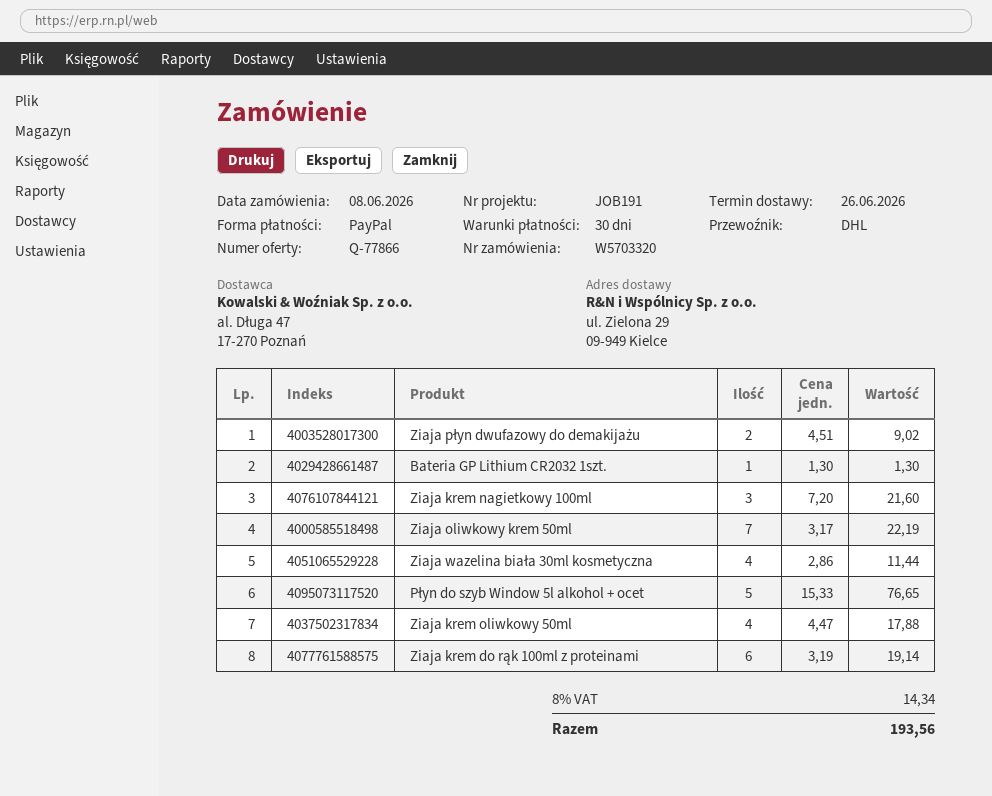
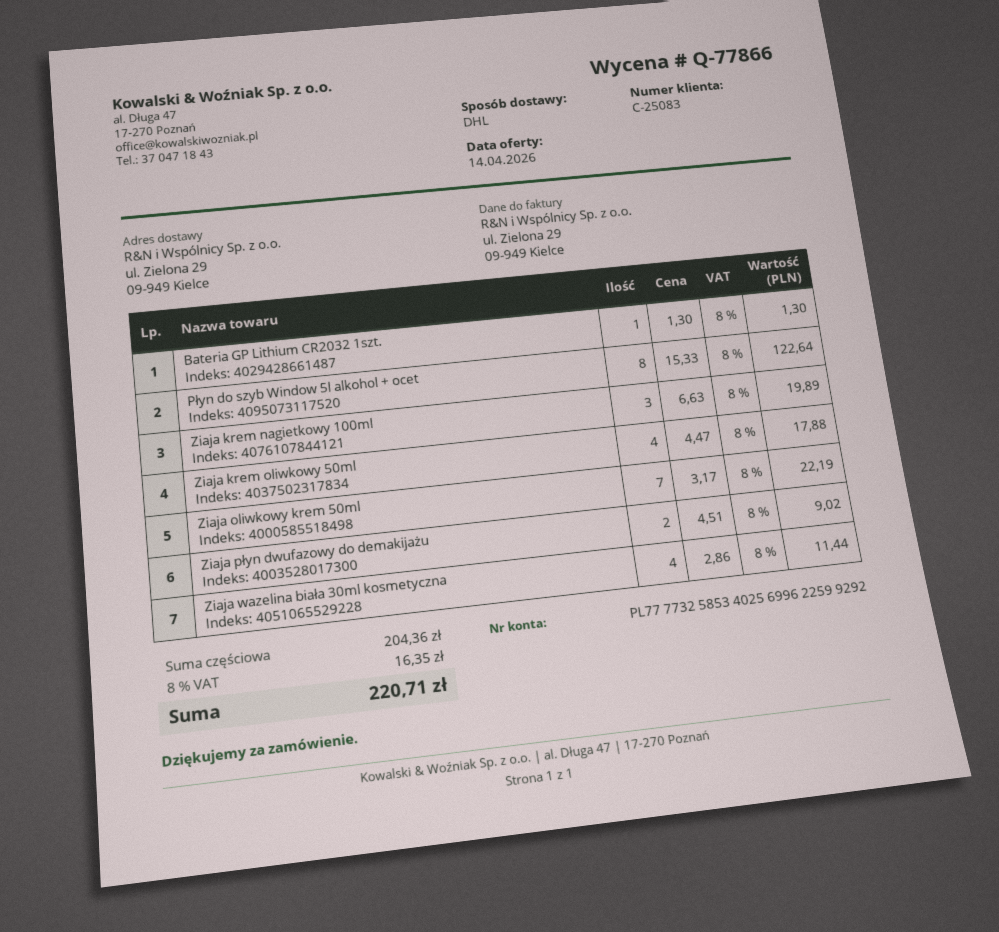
Ziaja krem nagietkowy 100ml: 3 x 7.20 = 21.60 -> 3 x 6.63 = 19.89
Płyn do szyb Window 5l alkohol + ocet: 5 x 15.33 = 76.65 -> 8 x 15.33 = 122.64
Ziaja krem do rąk 100ml z proteinami: 6 x 3.19 = 19.14 -> none
tax: 8% = 14.34 -> 8% = 16.35
total: 193.56 -> 220.71

